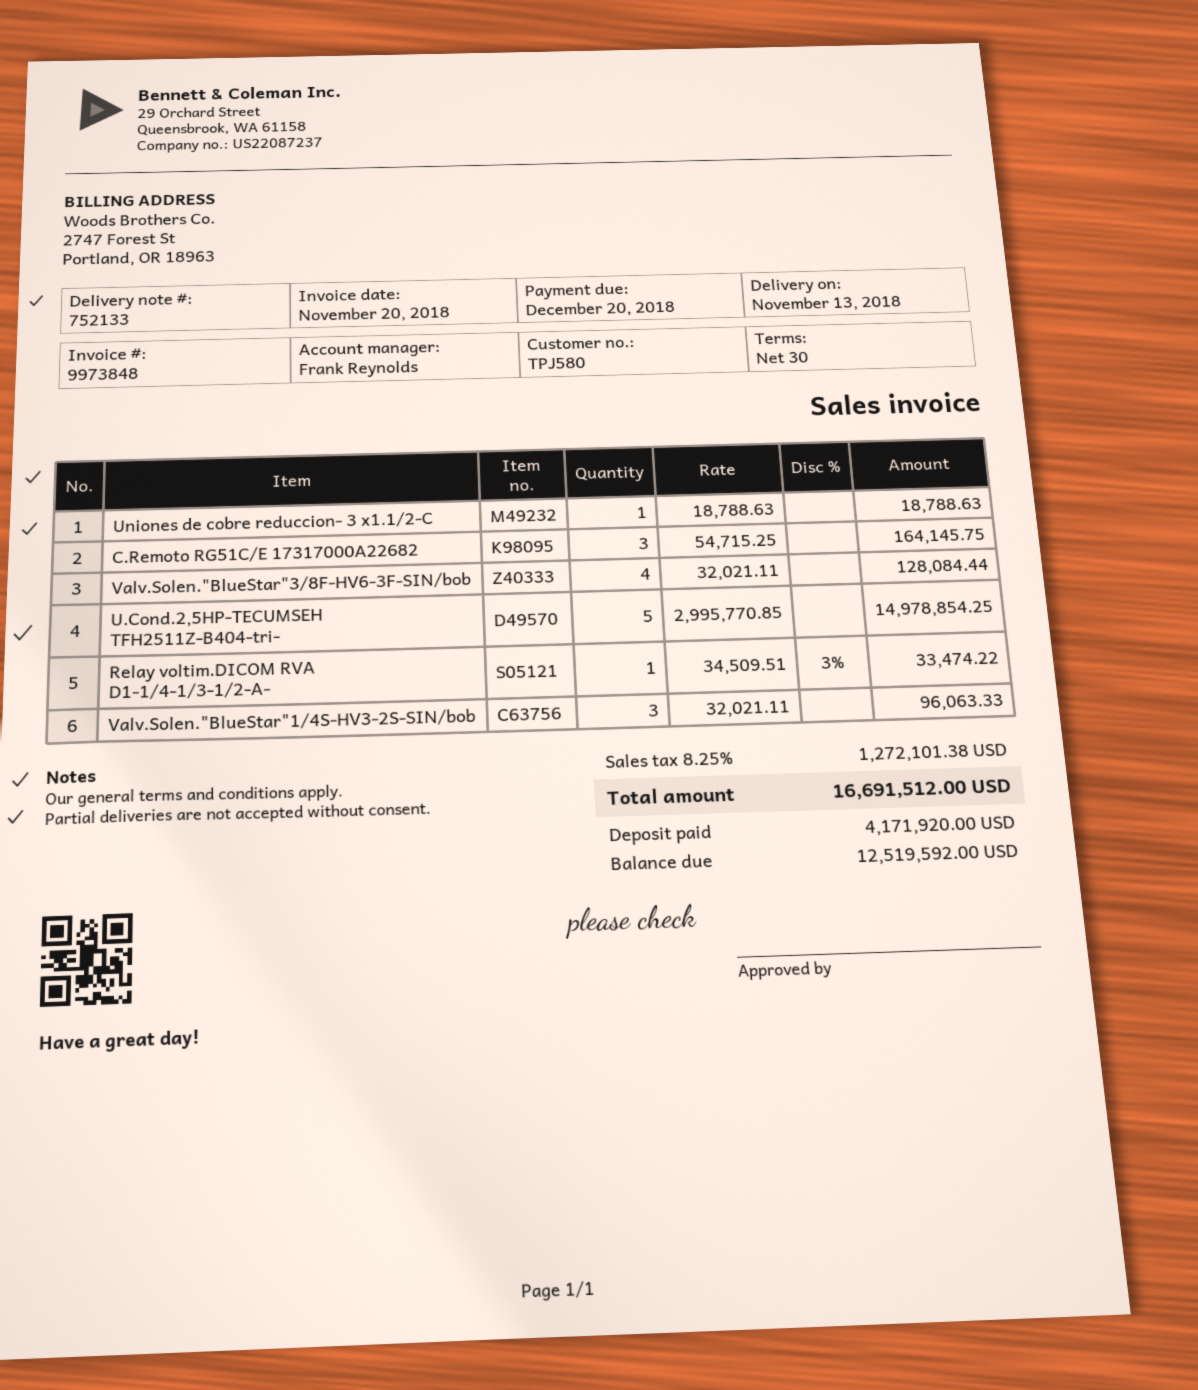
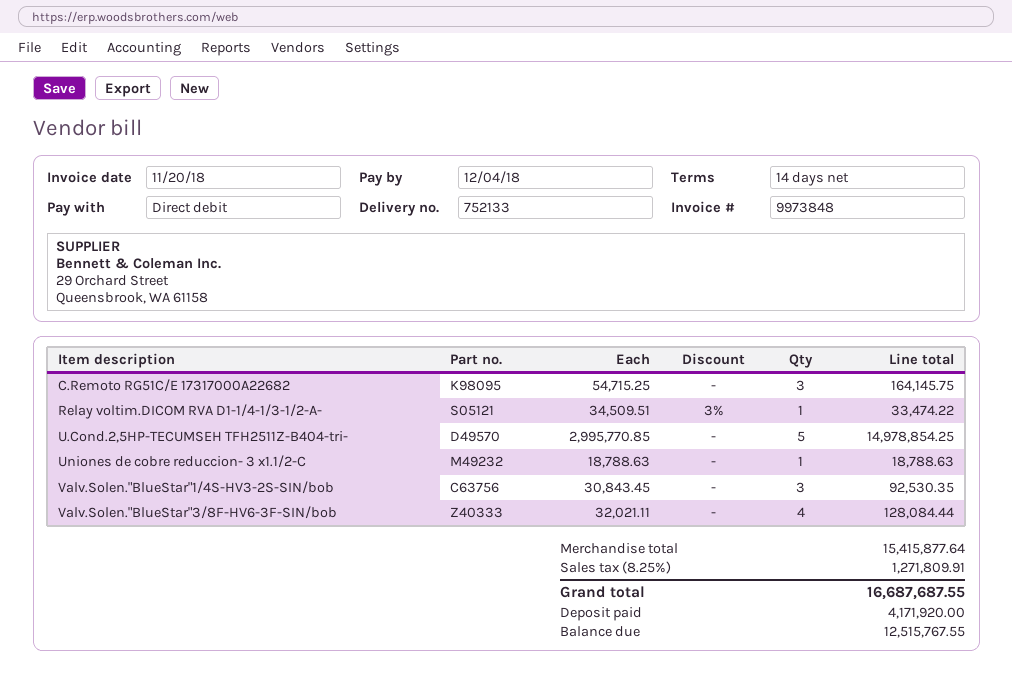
payment terms: 30 days -> 14 days
due date: 2018-12-20 -> 2018-12-04
Valv.Solen."BlueStar"1/4S-HV3-2S-SIN/bob: 3 x 32021.11 = 96063.33 -> 3 x 30843.45 = 92530.35
tax: 8.25% = 1272101.38 -> 8.25% = 1271809.91
total: 16691512.00 -> 16687687.55
balance: 12519592.00 -> 12515767.55

